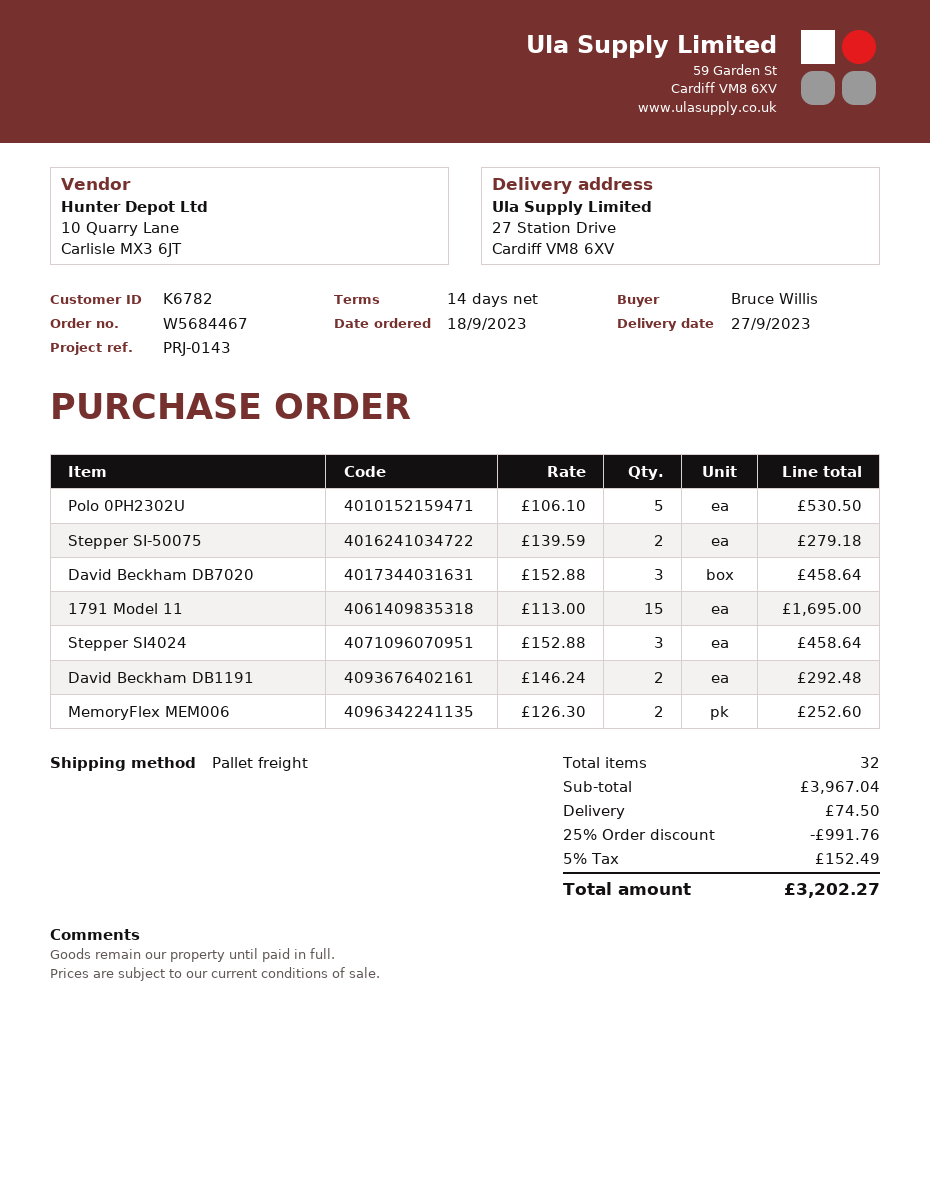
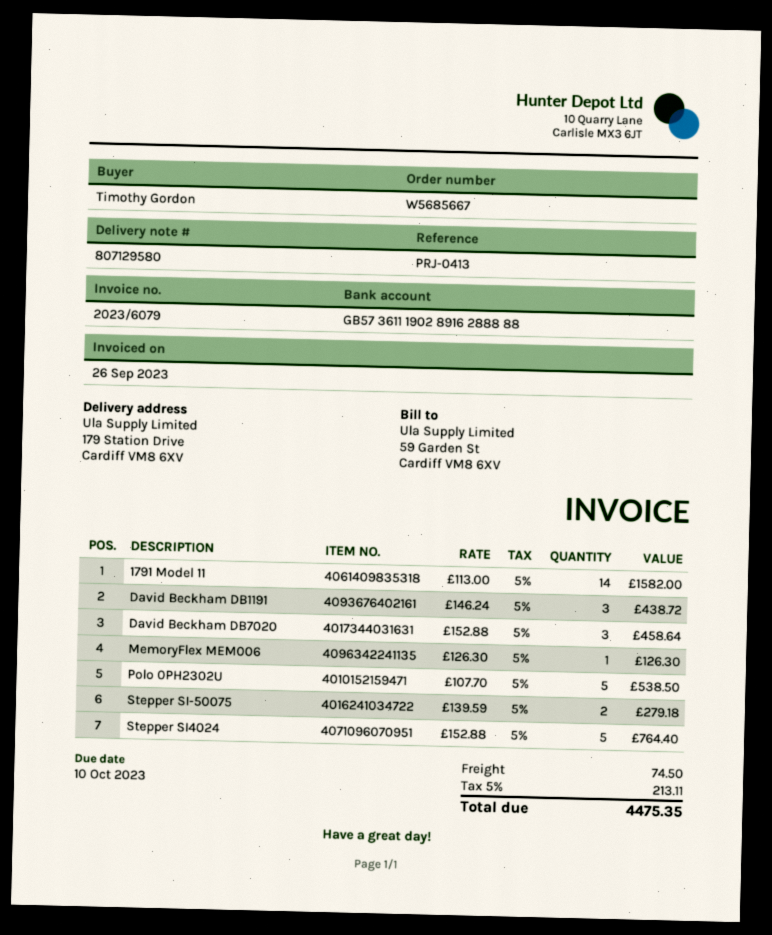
order number: W5684467 -> W5685667
reference: PRJ-0143 -> PRJ-0413
ordered by: Bruce Willis -> Timothy Gordon
ship to: 27 Station Drive, Cardiff VM8 6XV -> 179 Station Drive, Cardiff VM8 6XV
Polo 0PH2302U: 5 x 106.10 = 530.50 -> 5 x 107.70 = 538.50
1791 Model 11: 15 x 113.00 = 1695.00 -> 14 x 113.00 = 1582.00
Stepper SI4024: 3 x 152.88 = 458.64 -> 5 x 152.88 = 764.40
David Beckham DB1191: 2 x 146.24 = 292.48 -> 3 x 146.24 = 438.72
MemoryFlex MEM006: 2 x 126.30 = 252.60 -> 1 x 126.30 = 126.30
discount: 25% = 991.76 -> none
tax: 5% = 152.49 -> 5% = 213.11
total: 3202.27 -> 4475.35

